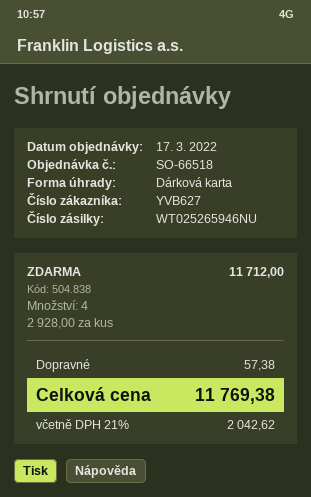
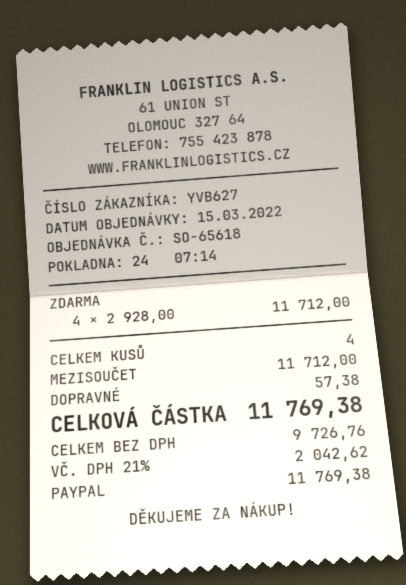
order number: SO-66518 -> SO-65618
order date: 2022-03-17 -> 2022-03-15
payment method: gift card -> PayPal

